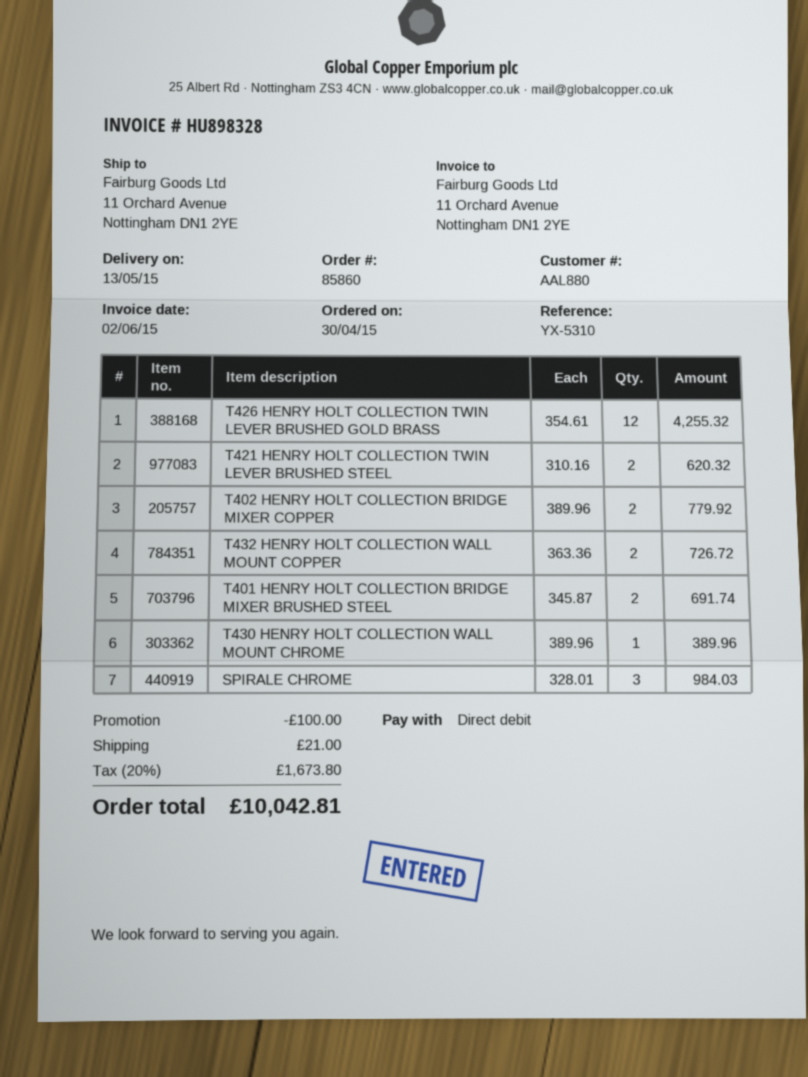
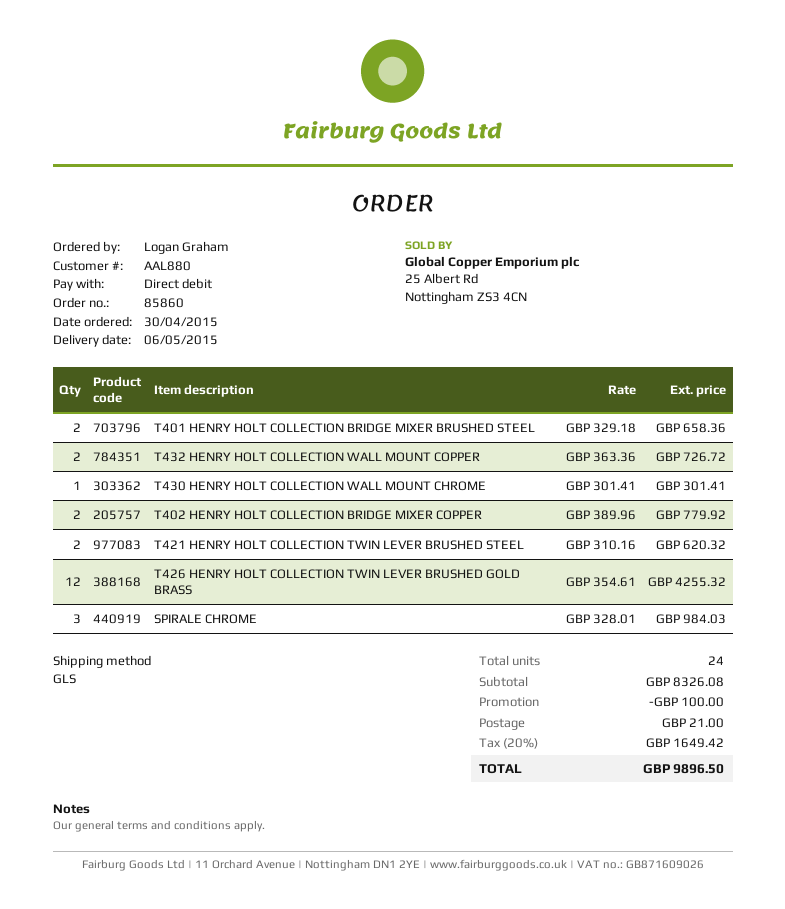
delivery date: 2015-05-13 -> 2015-05-06
T401 HENRY HOLT COLLECTION BRIDGE MIXER BRUSHED STEEL: 2 x 345.87 = 691.74 -> 2 x 329.18 = 658.36
T430 HENRY HOLT COLLECTION WALL MOUNT CHROME: 1 x 389.96 = 389.96 -> 1 x 301.41 = 301.41
tax: 20% = 1673.80 -> 20% = 1649.42
total: 10042.81 -> 9896.50

